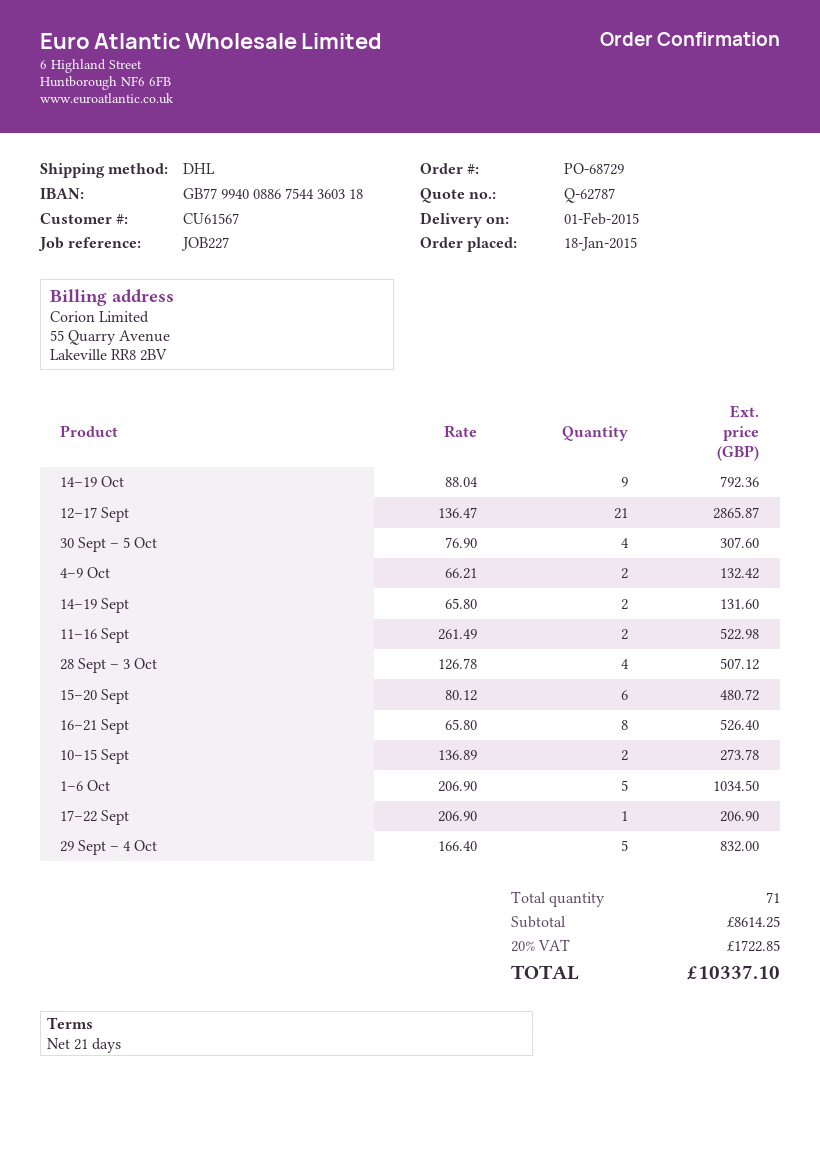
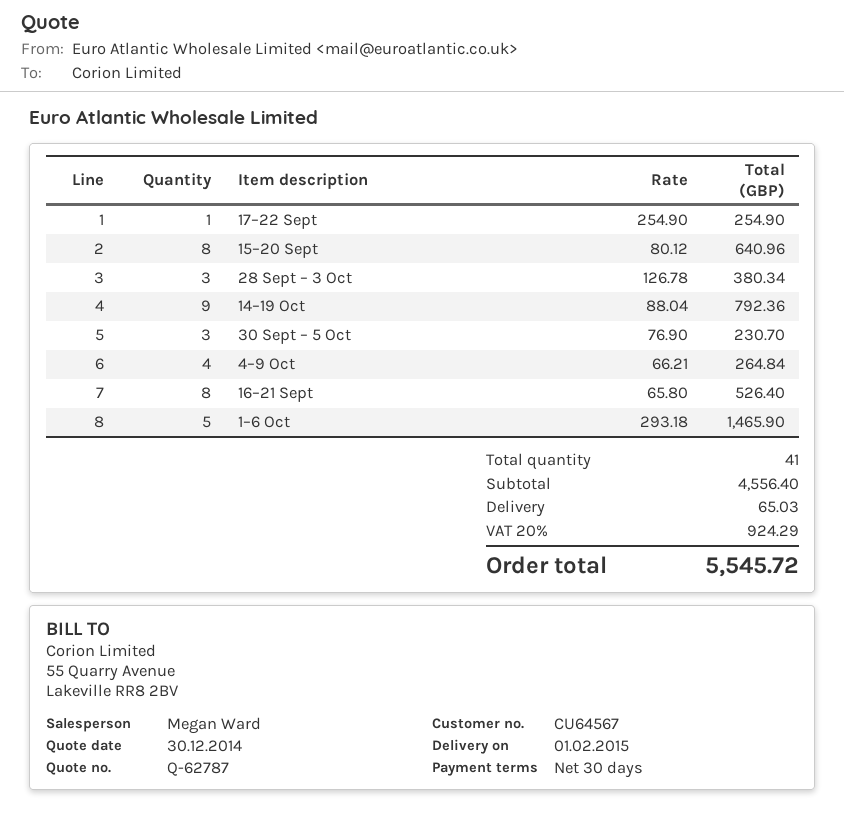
payment terms: 21 days -> 30 days
customer number: CU61567 -> CU64567
12–17 Sept: 21 x 136.47 = 2865.87 -> none
30 Sept – 5 Oct: 4 x 76.90 = 307.60 -> 3 x 76.90 = 230.70
4–9 Oct: 2 x 66.21 = 132.42 -> 4 x 66.21 = 264.84
14–19 Sept: 2 x 65.80 = 131.60 -> none
11–16 Sept: 2 x 261.49 = 522.98 -> none
28 Sept – 3 Oct: 4 x 126.78 = 507.12 -> 3 x 126.78 = 380.34
15–20 Sept: 6 x 80.12 = 480.72 -> 8 x 80.12 = 640.96
10–15 Sept: 2 x 136.89 = 273.78 -> none
1–6 Oct: 5 x 206.90 = 1034.50 -> 5 x 293.18 = 1465.90
17–22 Sept: 1 x 206.90 = 206.90 -> 1 x 254.90 = 254.90
29 Sept – 4 Oct: 5 x 166.40 = 832.00 -> none
total quantity: 71 -> 41
subtotal: 8614.25 -> 4556.40
shipping: none -> 65.03
tax: 20% = 1722.85 -> 20% = 924.29
total: 10337.10 -> 5545.72

